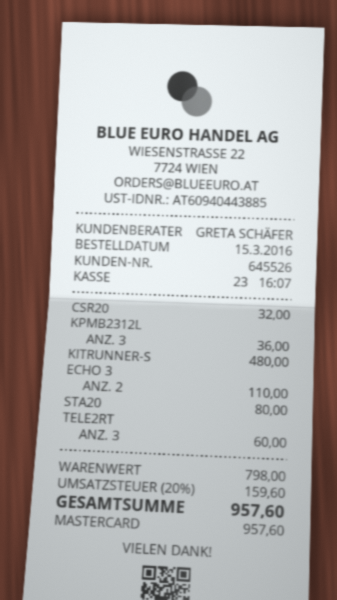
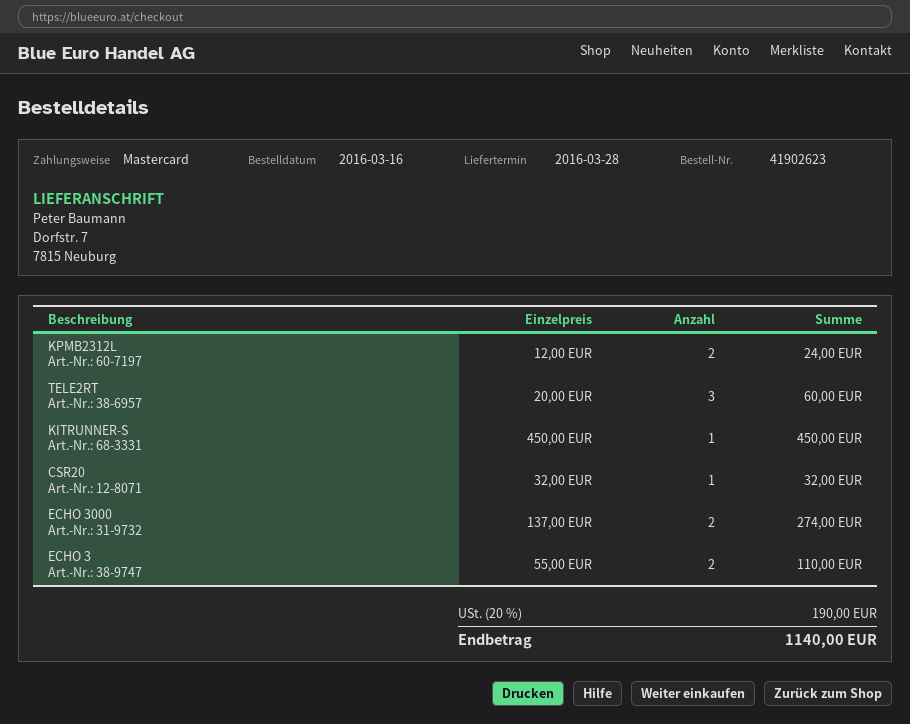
order date: 2016-03-15 -> 2016-03-16
KPMB2312L: 3 for 36.00 -> 2 for 24.00
KITRUNNER-S: 1 for 480.00 -> 1 for 450.00
STA20: 1 for 80.00 -> none
ECHO 3000: none -> 2 for 274.00
tax: 20% = 159.60 -> 20% = 190.00
total: 957.60 -> 1140.00

